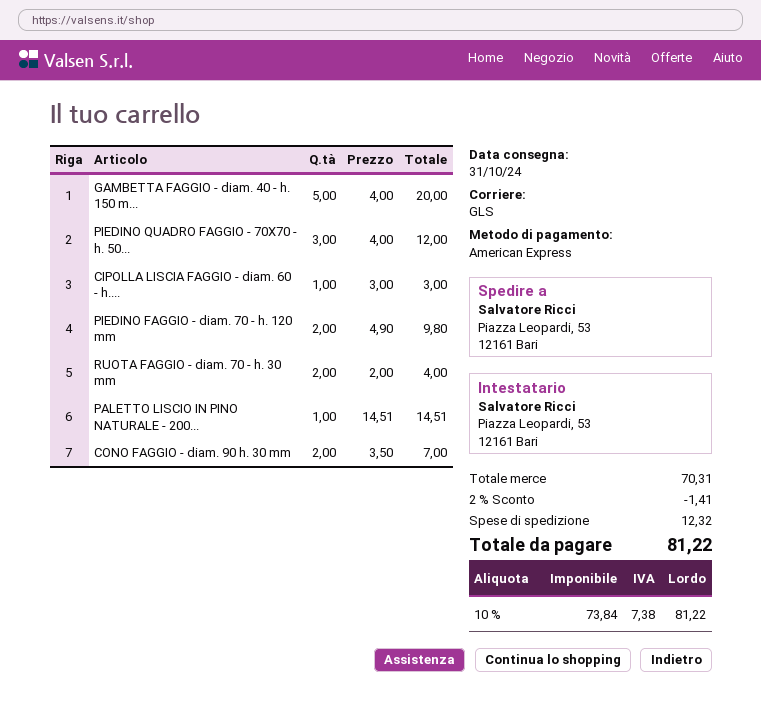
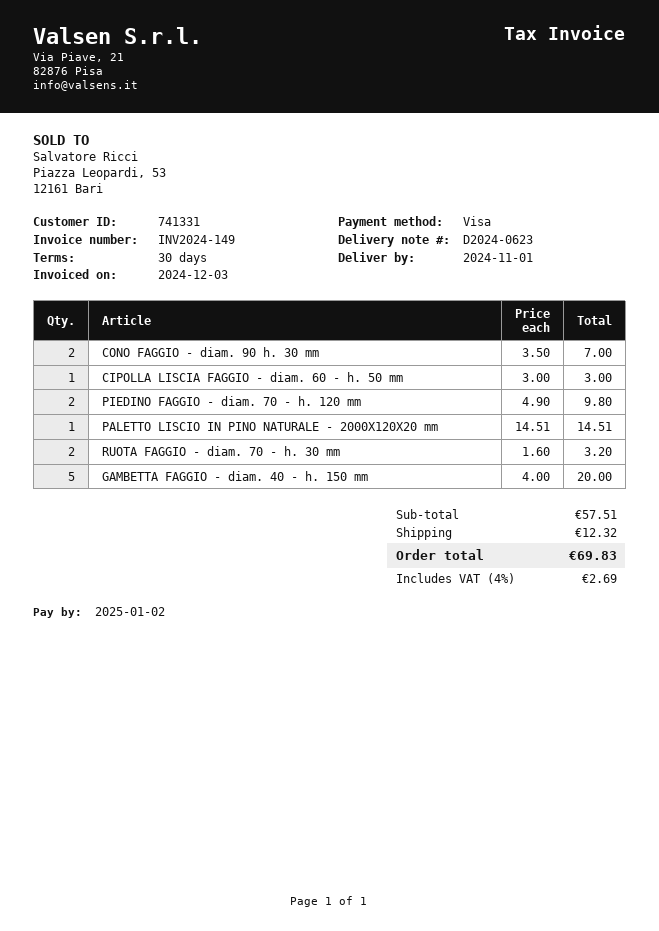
delivery date: 2024-10-31 -> 2024-11-01
payment method: American Express -> Visa
PIEDINO QUADRO FAGGIO - 70X70 - h. 50...: 3 x 4.00 = 12.00 -> none
RUOTA FAGGIO - diam. 70 - h. 30 mm: 2 x 2.00 = 4.00 -> 2 x 1.60 = 3.20
subtotal: 70.31 -> 57.51
discount: 2% = 1.41 -> none
tax: 10% = 7.38 -> 4% = 2.69
total: 81.22 -> 69.83

